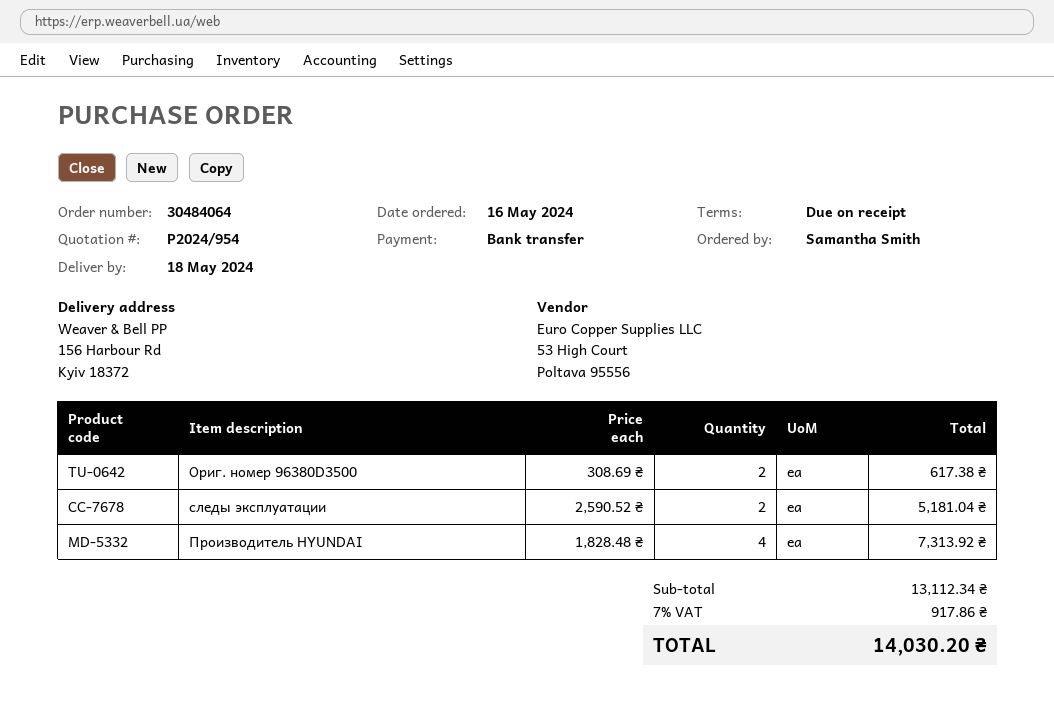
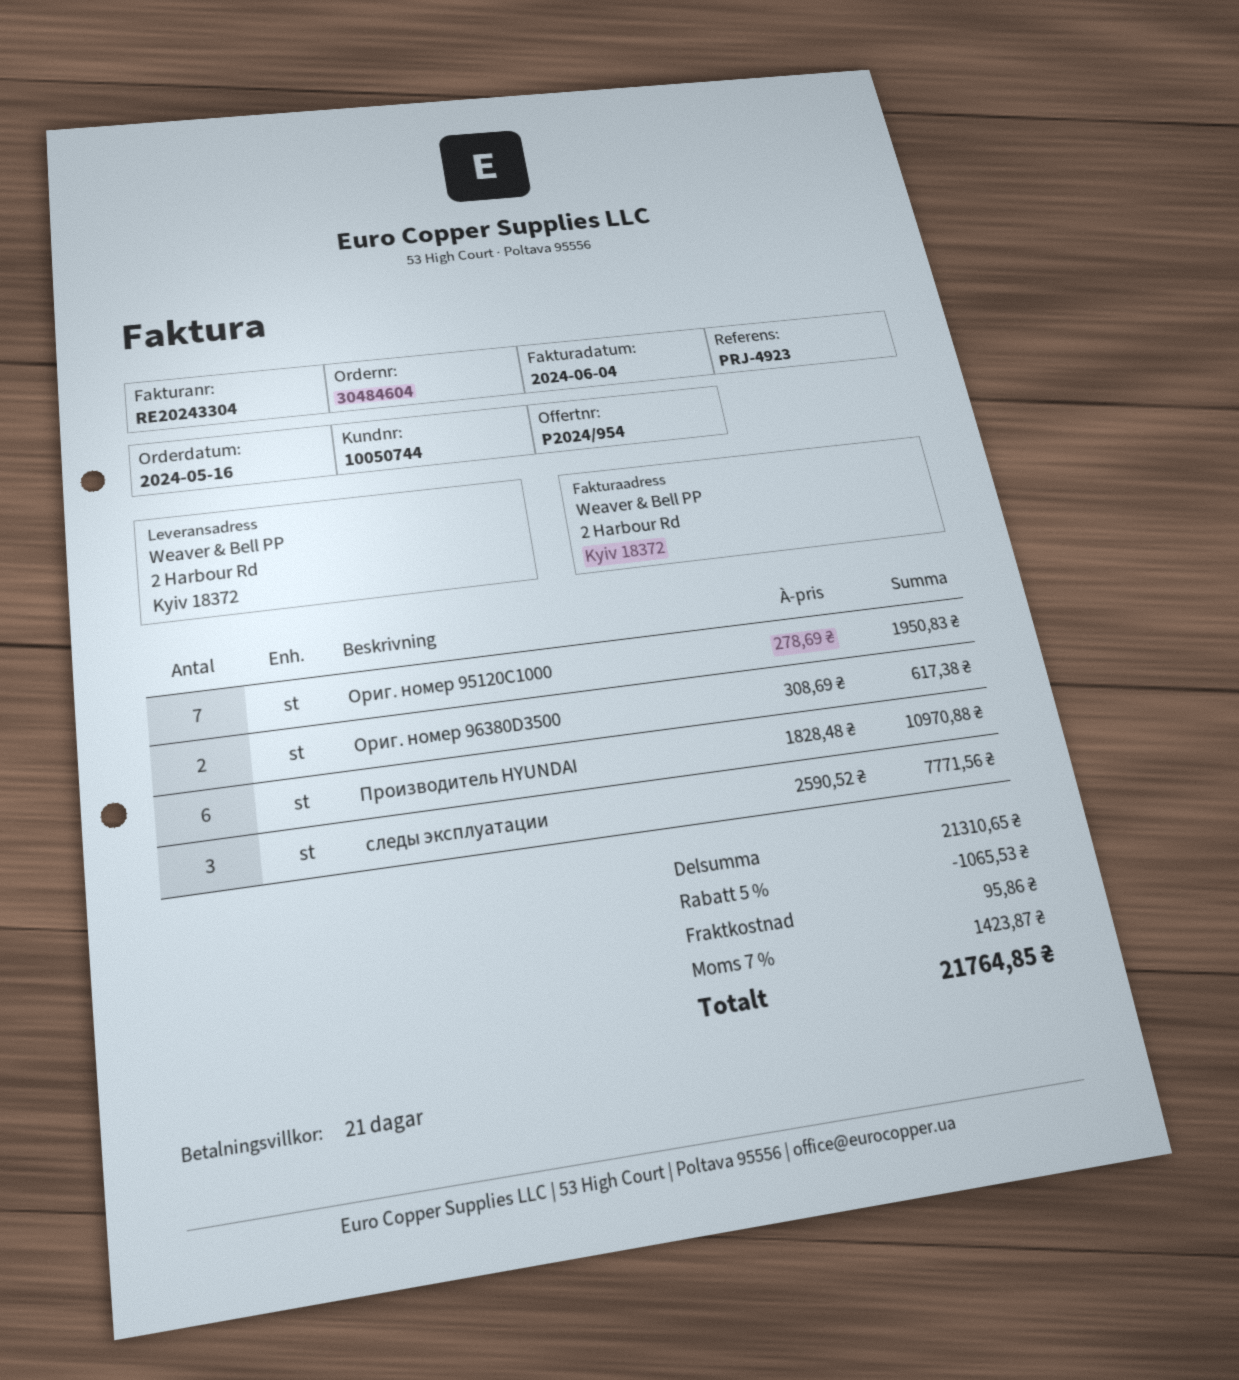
order number: 30484064 -> 30484604
payment terms: on receipt -> 21 days
ship to: 156 Harbour Rd, Kyiv 18372 -> 2 Harbour Rd, Kyiv 18372
следы эксплуатации: 2 x 2590.52 = 5181.04 -> 3 x 2590.52 = 7771.56
Производитель HYUNDAI: 4 x 1828.48 = 7313.92 -> 6 x 1828.48 = 10970.88
Ориг. номер 95120C1000: none -> 7 x 278.69 = 1950.83
subtotal: 13112.34 -> 21310.65
discount: none -> 5% = 1065.53
shipping: none -> 95.86
tax: 7% = 917.86 -> 7% = 1423.87
total: 14030.20 -> 21764.85

